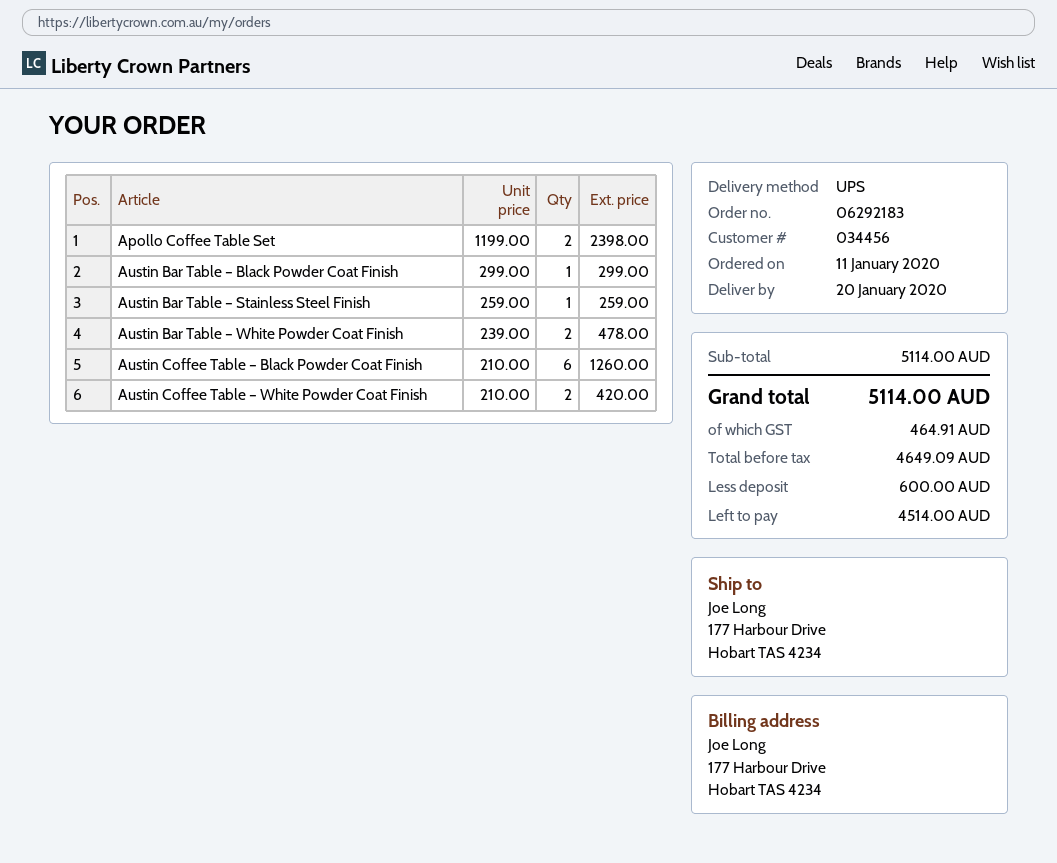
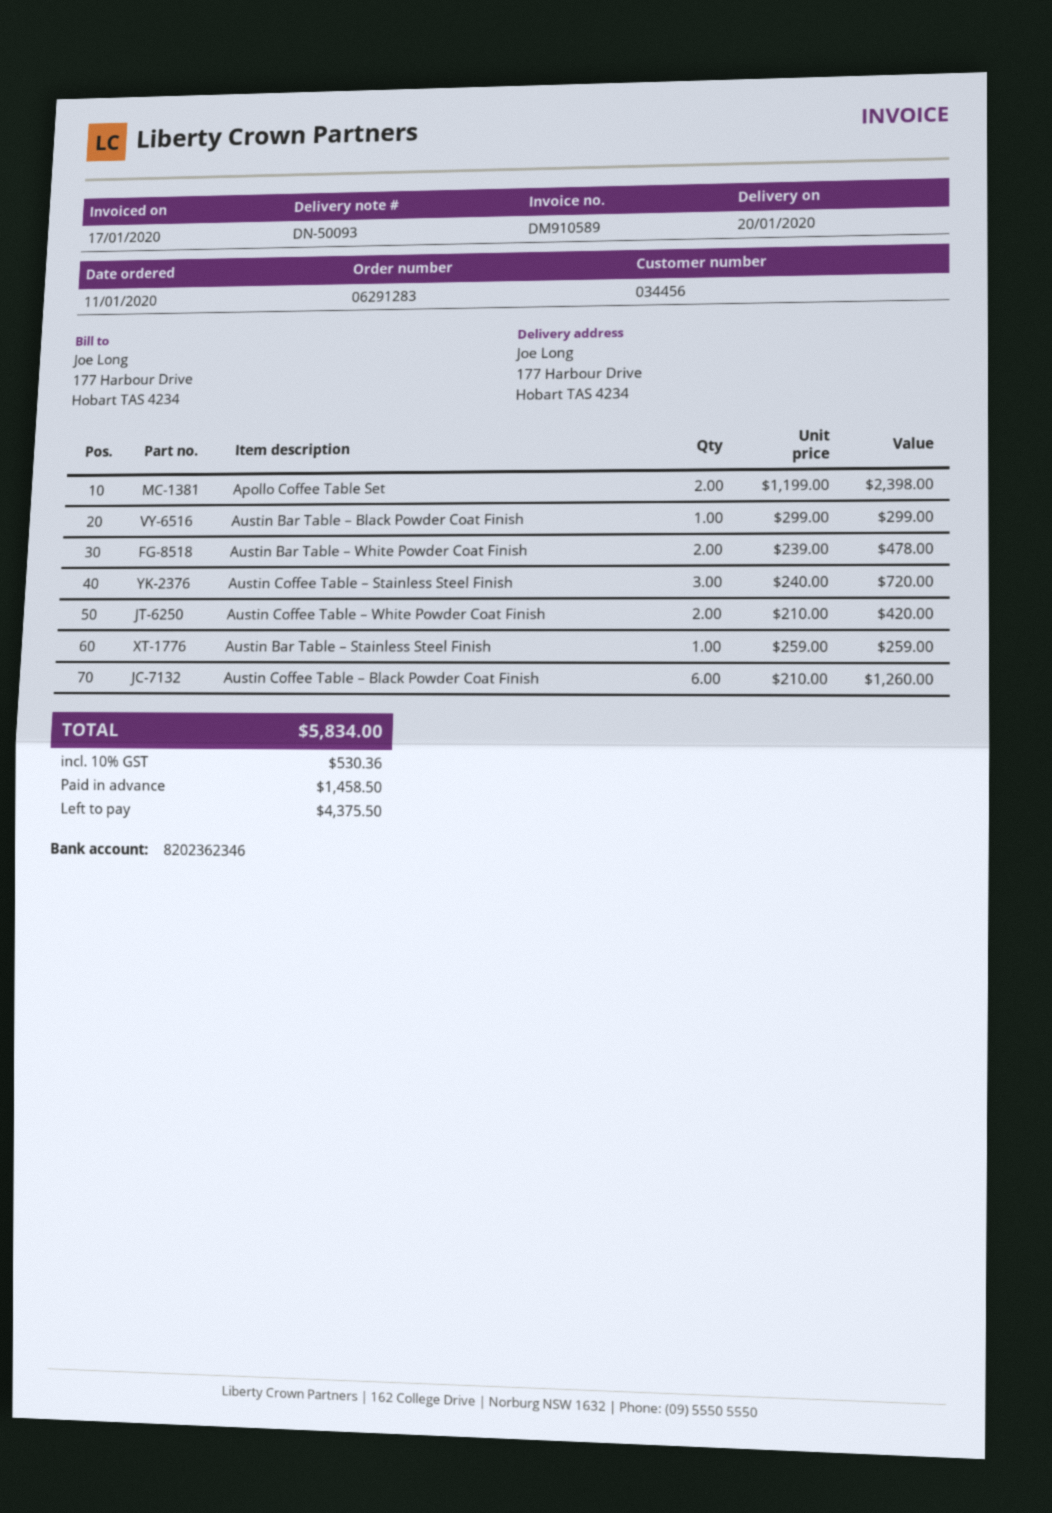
order number: 06292183 -> 06291283
Austin Coffee Table – Stainless Steel Finish: none -> 3 x 240.00 = 720.00
tax: 464.91 -> 530.36
total: 5114.00 -> 5834.00
deposit: 600.00 -> 1458.50
balance: 4514.00 -> 4375.50

